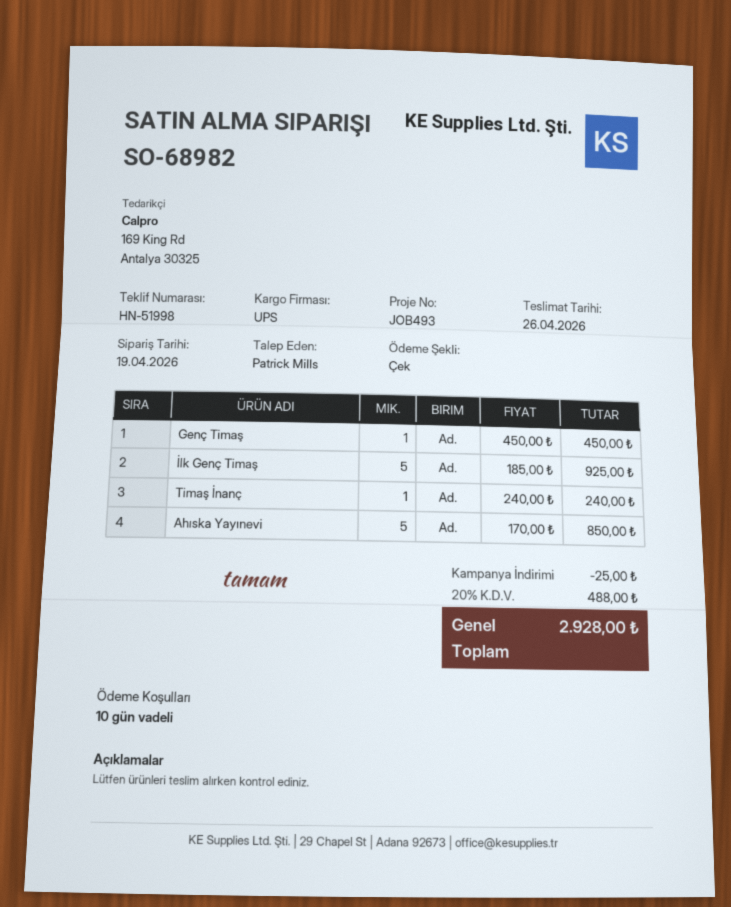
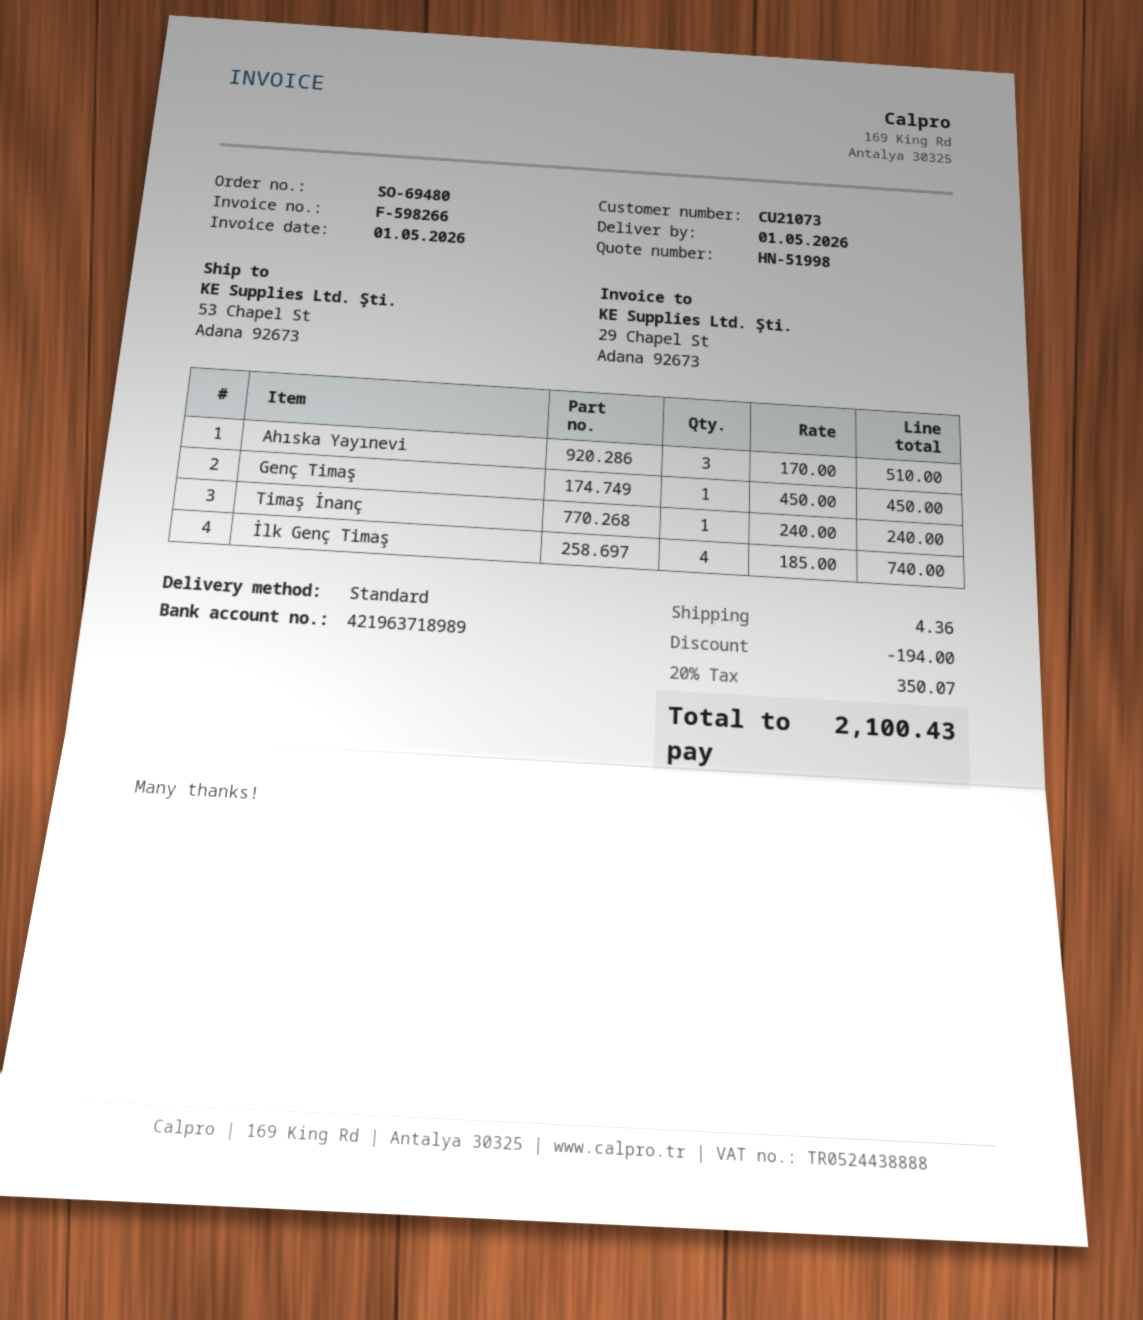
order number: SO-68982 -> SO-69480
delivery date: 2026-04-26 -> 2026-05-01
shipping method: UPS -> standard
İlk Genç Timaş: 5 x 185.00 = 925.00 -> 4 x 185.00 = 740.00
Ahıska Yayınevi: 5 x 170.00 = 850.00 -> 3 x 170.00 = 510.00
discount: 25.00 -> 194.00
shipping: none -> 4.36
tax: 20% = 488.00 -> 20% = 350.07
total: 2928.00 -> 2100.43

